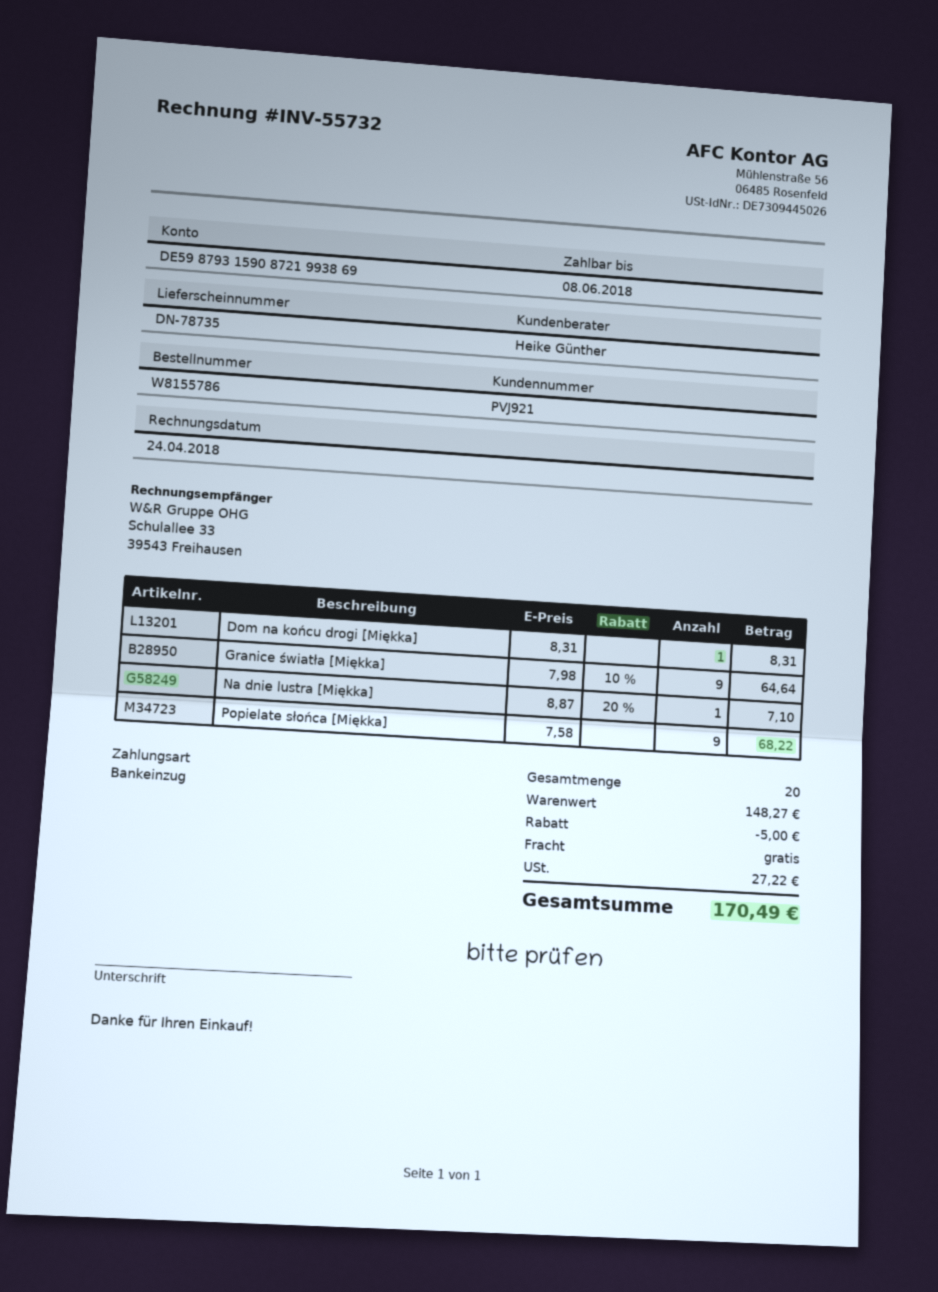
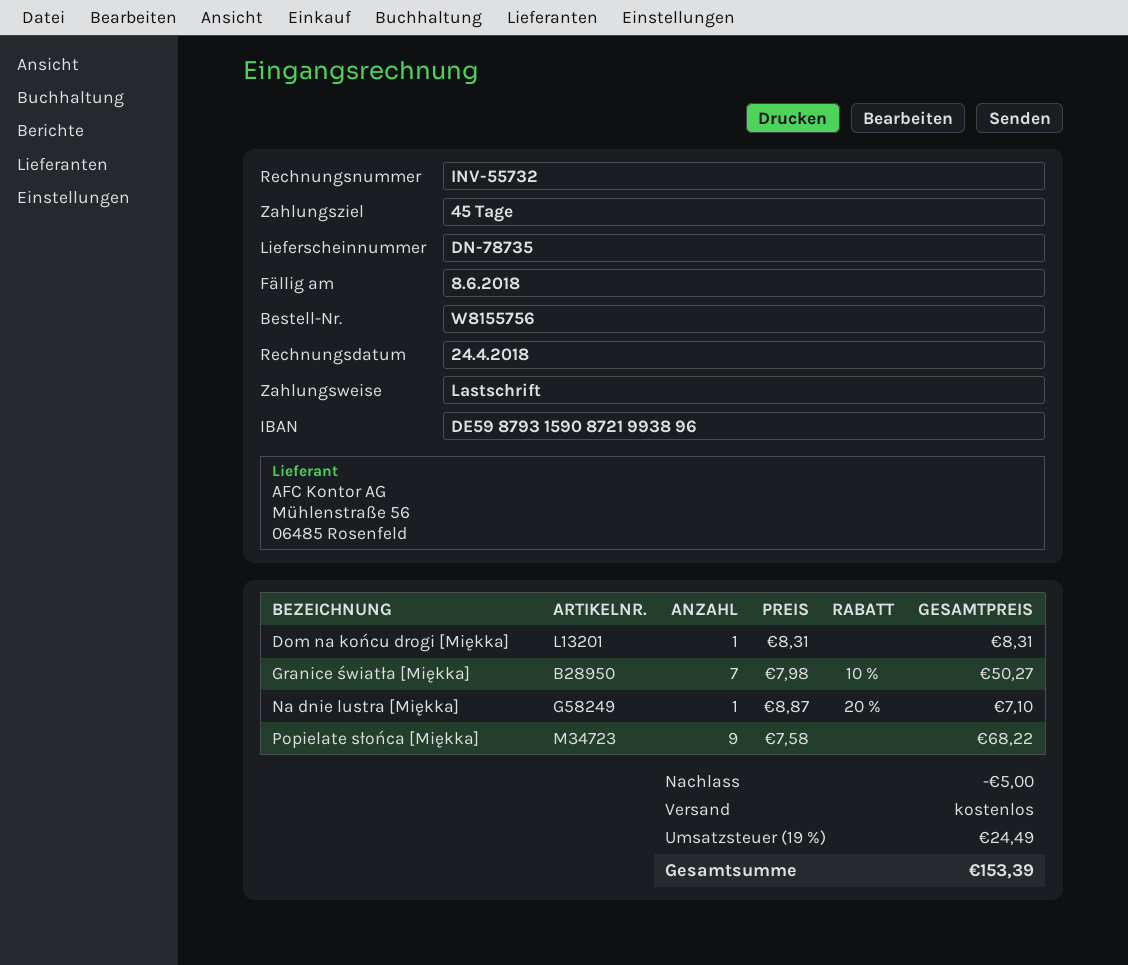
order number: W8155786 -> W8155756
bank account: DE59879315908721993869 -> DE59879315908721993896
Granice światła [Miękka]: 9 x 7.98 - 10% = 64.64 -> 7 x 7.98 - 10% = 50.27
tax: 27.22 -> 24.49
total: 170.49 -> 153.39

